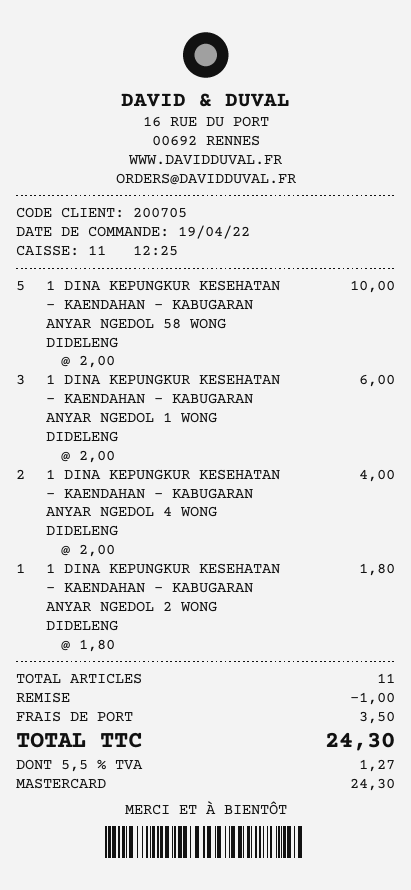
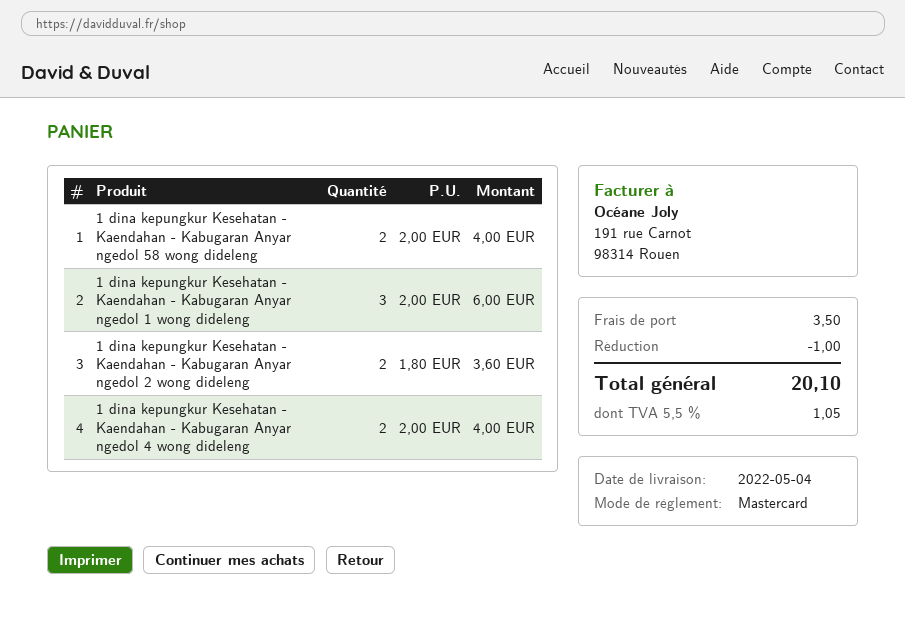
1 DINA KEPUNGKUR KESEHATAN - KAENDAHAN - KABUGARAN ANYAR NGEDOL 58 WONG DIDELENG: 5 x 2.00 = 10.00 -> 2 x 2.00 = 4.00
1 DINA KEPUNGKUR KESEHATAN - KAENDAHAN - KABUGARAN ANYAR NGEDOL 2 WONG DIDELENG: 1 x 1.80 = 1.80 -> 2 x 1.80 = 3.60
tax: 5.5% = 1.27 -> 5.5% = 1.05
total: 24.30 -> 20.10

